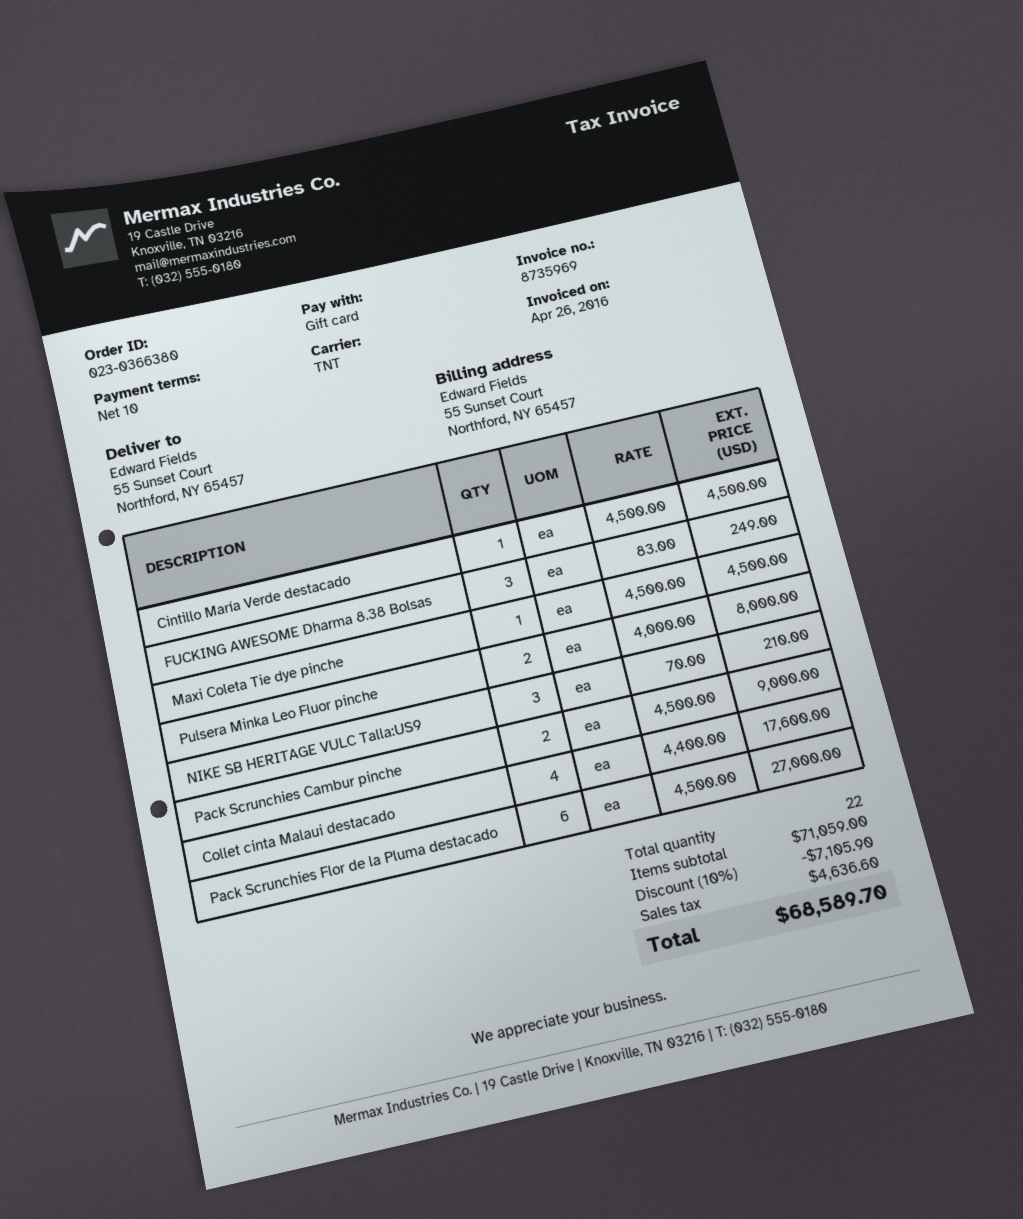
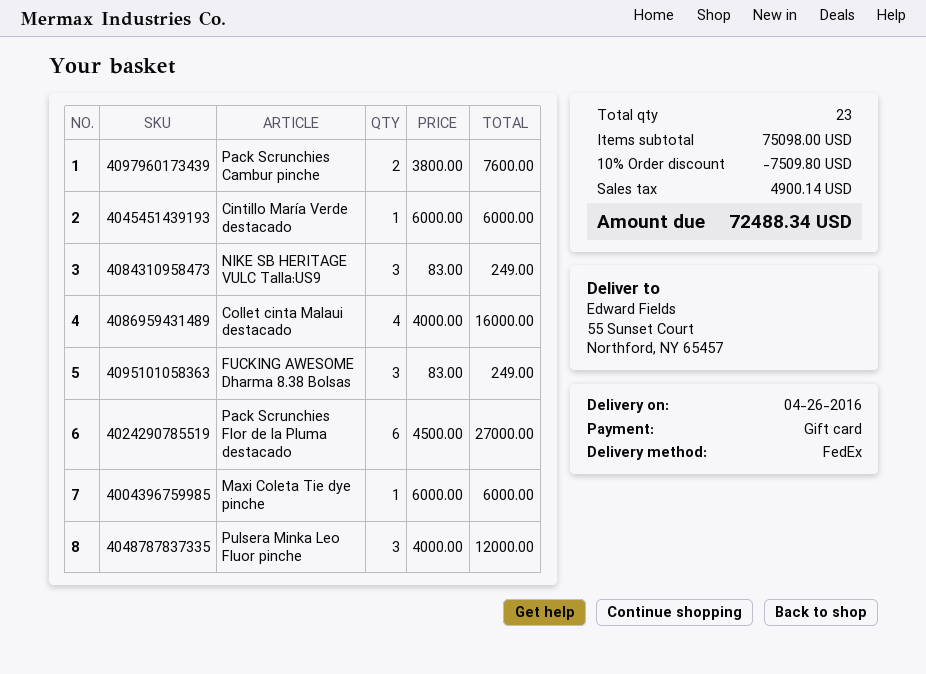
shipping method: TNT -> FedEx
Cintillo María Verde destacado: 1 x 4500.00 = 4500.00 -> 1 x 6000.00 = 6000.00
Maxi Coleta Tie dye pinche: 1 x 4500.00 = 4500.00 -> 1 x 6000.00 = 6000.00
Pulsera Minka Leo Fluor pinche: 2 x 4000.00 = 8000.00 -> 3 x 4000.00 = 12000.00
NIKE SB HERITAGE VULC Talla:US9: 3 x 70.00 = 210.00 -> 3 x 83.00 = 249.00
Pack Scrunchies Cambur pinche: 2 x 4500.00 = 9000.00 -> 2 x 3800.00 = 7600.00
Collet cinta Malaui destacado: 4 x 4400.00 = 17600.00 -> 4 x 4000.00 = 16000.00
total quantity: 22 -> 23
subtotal: 71059.00 -> 75098.00
discount: 10% = 7105.90 -> 10% = 7509.80
tax: 4636.60 -> 4900.14
total: 68589.70 -> 72488.34

